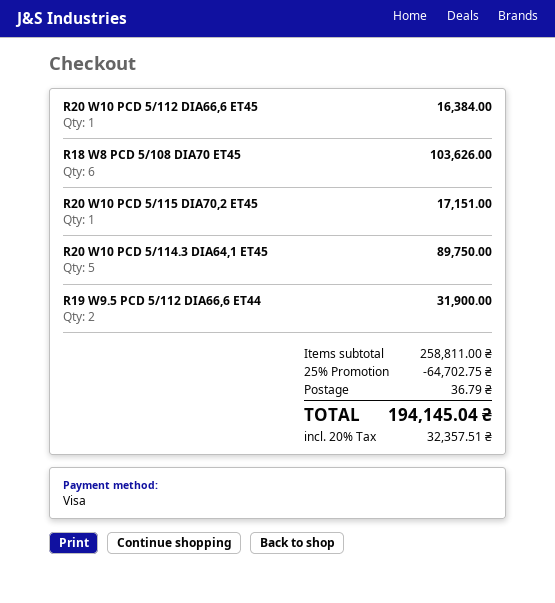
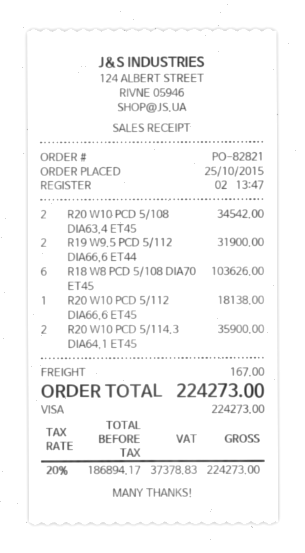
R20 W10 PCD 5/112 DIA66,6 ET45: 1 for 16384.00 -> 1 for 18138.00
R20 W10 PCD 5/115 DIA70,2 ET45: 1 for 17151.00 -> none
R20 W10 PCD 5/114.3 DIA64,1 ET45: 5 for 89750.00 -> 2 for 35900.00
R20 W10 PCD 5/108 DIA63,4 ET45: none -> 2 for 34542.00
discount: 25% = 64702.75 -> none
shipping: 36.79 -> 167.00
tax: 20% = 32357.51 -> 20% = 37378.83
total: 194145.04 -> 224273.00

